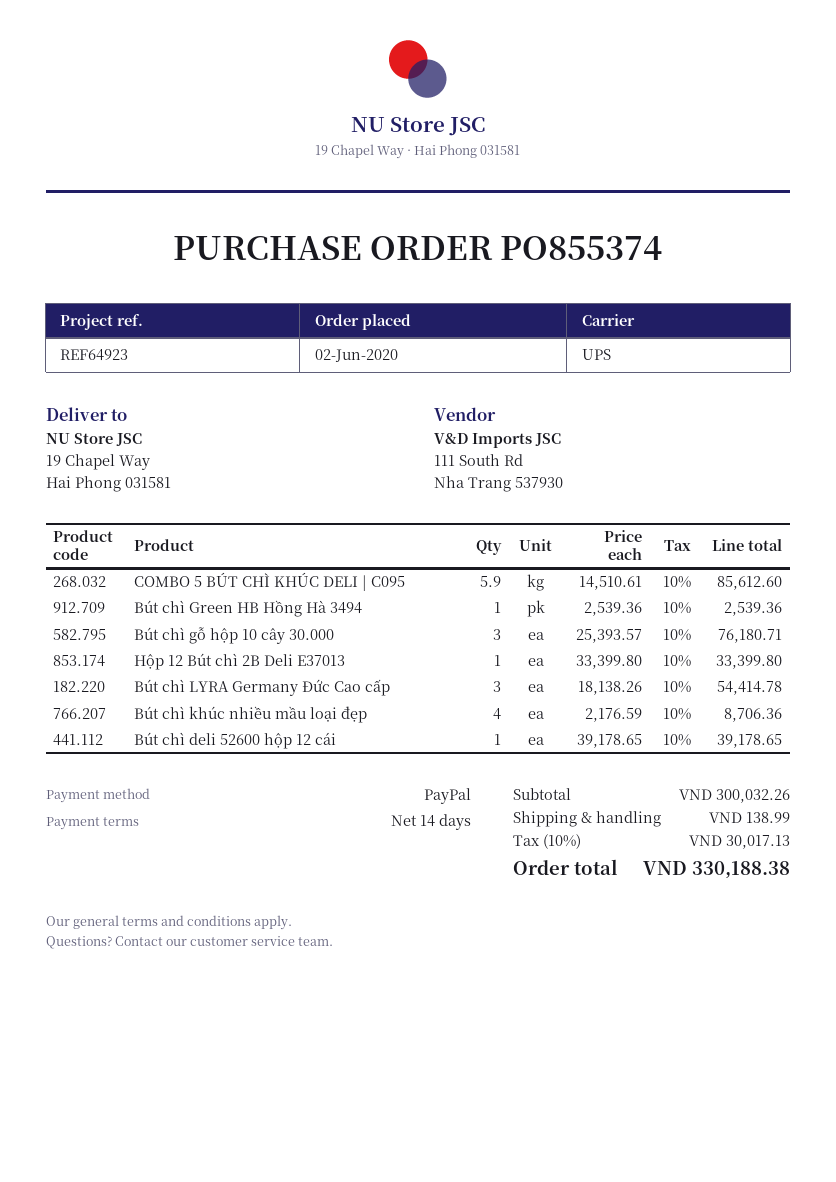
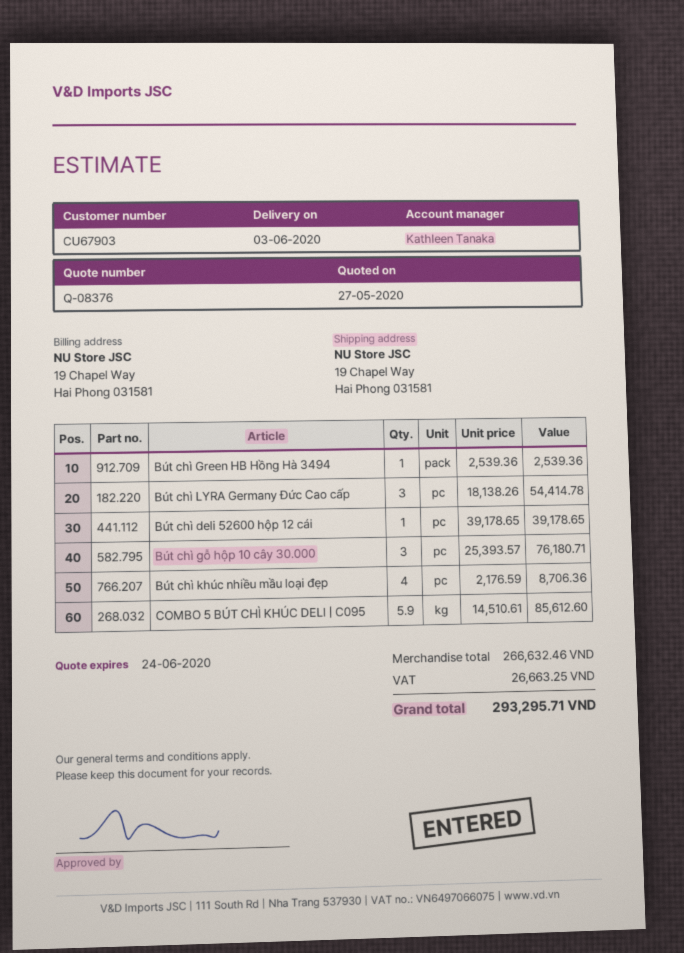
Hộp 12 Bút chì 2B Deli E37013: 1 x 33399.80 = 33399.80 -> none
subtotal: 300032.26 -> 266632.46
shipping: 138.99 -> none
tax: 30017.13 -> 26663.25
total: 330188.38 -> 293295.71

